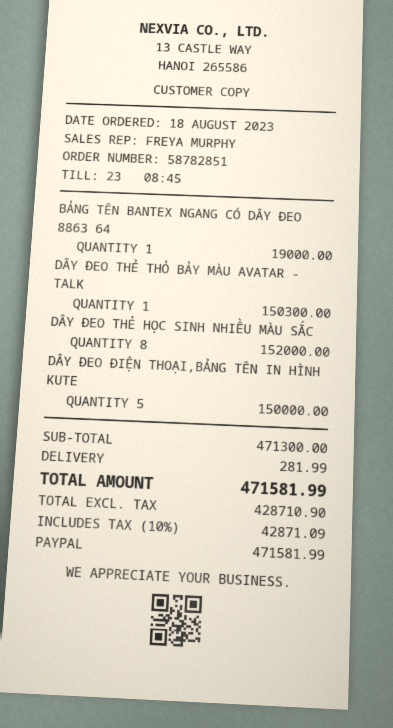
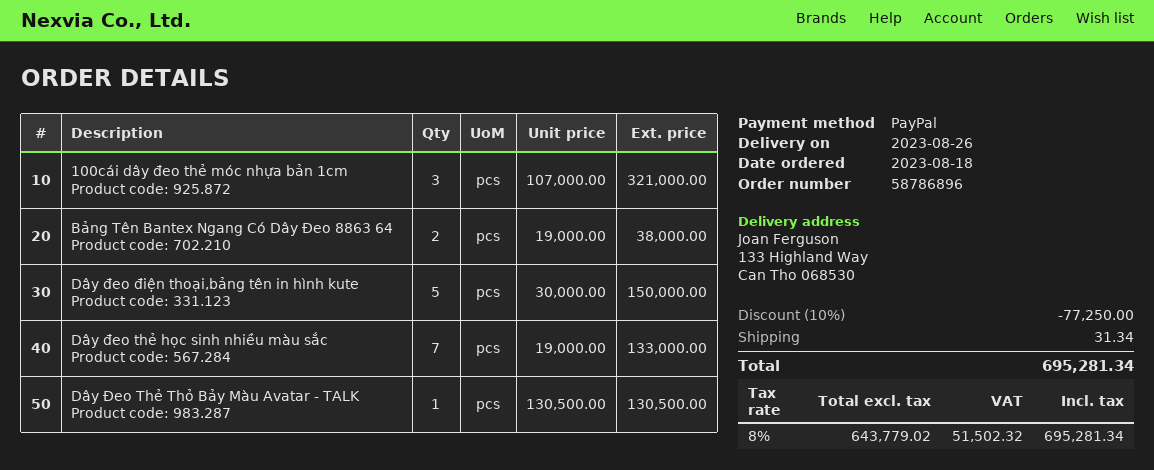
order number: 58782851 -> 58786896
BẢNG TÊN BANTEX NGANG CÓ DÂY ĐEO 8863 64: 1 for 19000.00 -> 2 for 38000.00
DÂY ĐEO THẺ THỎ BẢY MÀU AVATAR - TALK: 1 for 150300.00 -> 1 for 130500.00
DÂY ĐEO THẺ HỌC SINH NHIỀU MÀU SẮC: 8 for 152000.00 -> 7 for 133000.00
100cái dây đeo thẻ móc nhựa bản 1cm: none -> 3 for 321000.00
discount: none -> 10% = 77250.00
shipping: 281.99 -> 31.34
net: 428710.90 -> 643779.02
tax: 10% = 42871.09 -> 8% = 51502.32
total: 471581.99 -> 695281.34

